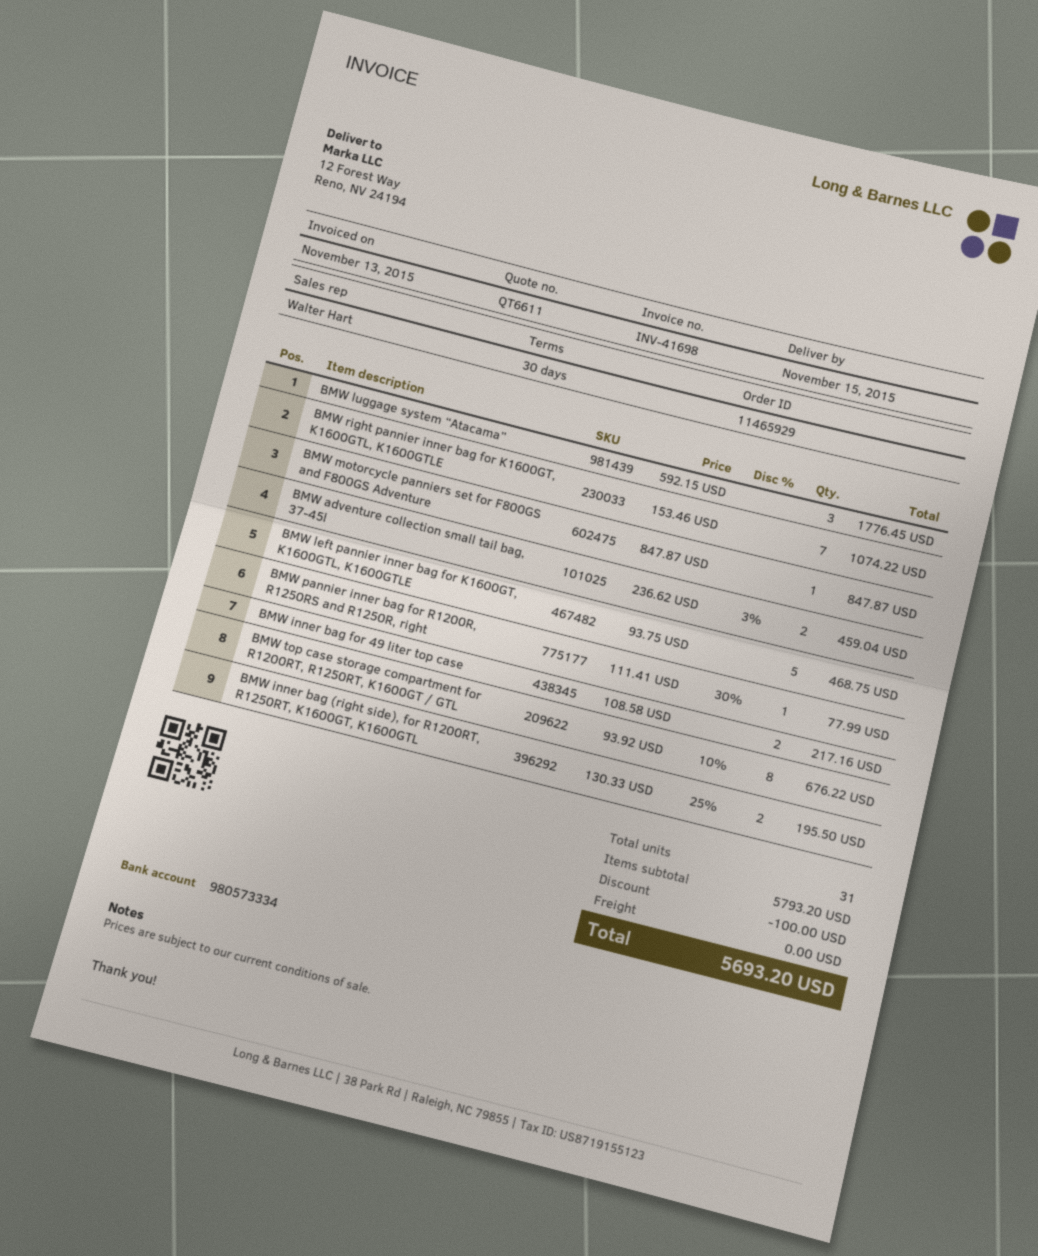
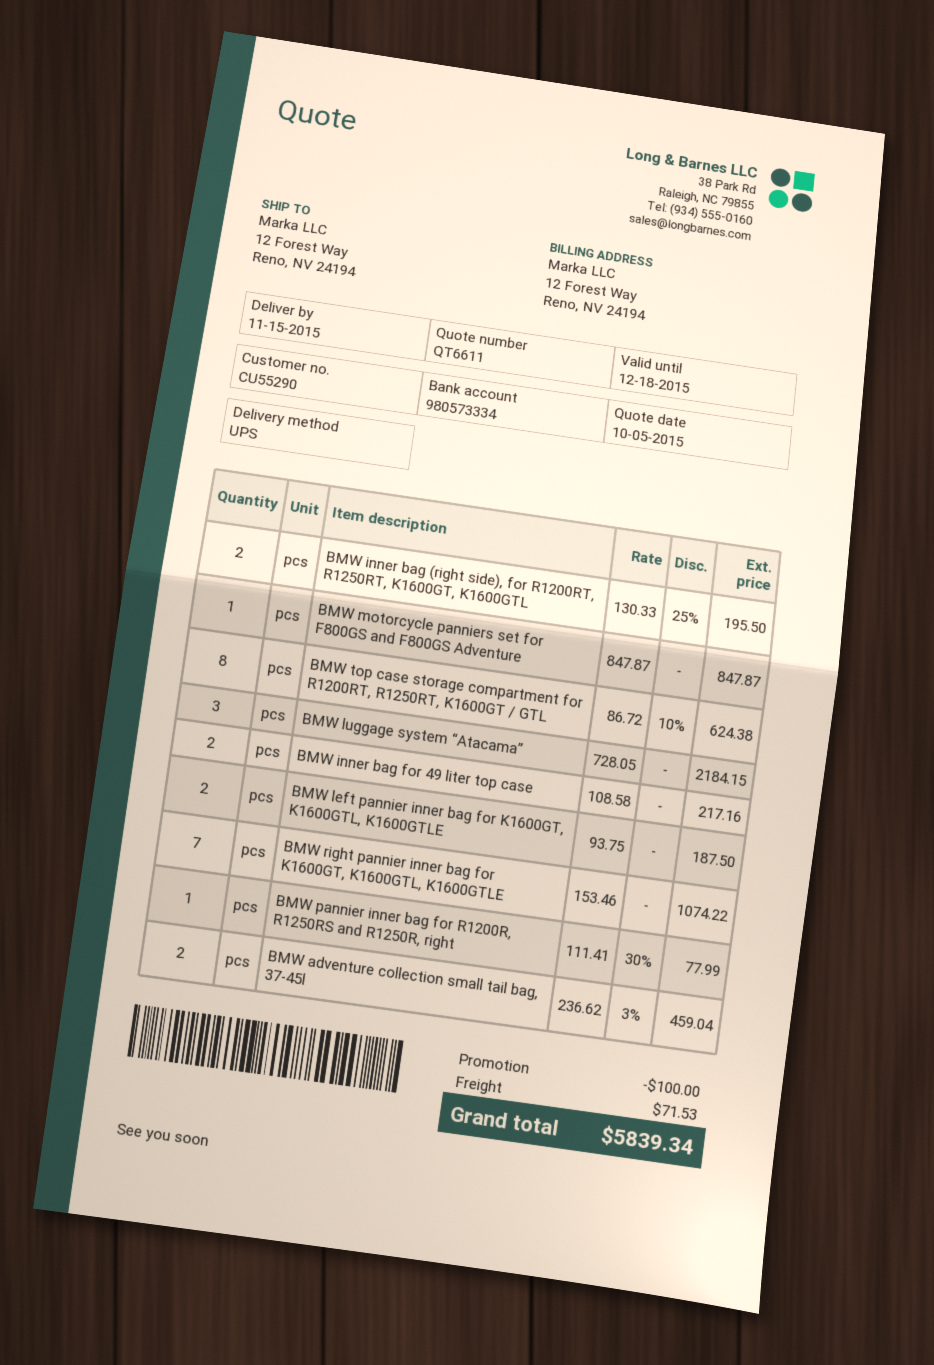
BMW luggage system “Atacama”: 3 x 592.15 = 1776.45 -> 3 x 728.05 = 2184.15
BMW left pannier inner bag for K1600GT, K1600GTL, K1600GTLE: 5 x 93.75 = 468.75 -> 2 x 93.75 = 187.50
BMW top case storage compartment for R1200RT, R1250RT, K1600GT / GTL: 8 x 93.92 - 10% = 676.22 -> 8 x 86.72 - 10% = 624.38
shipping: 0.00 -> 71.53
total: 5693.20 -> 5839.34

